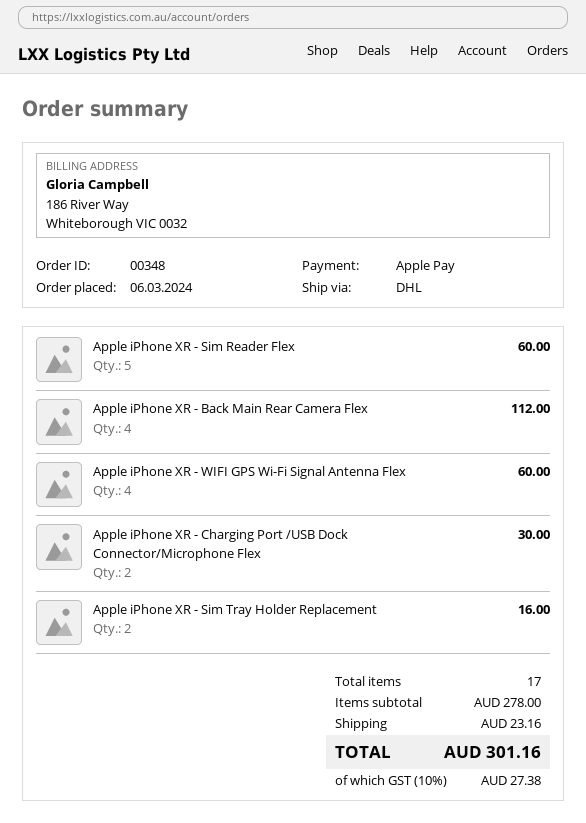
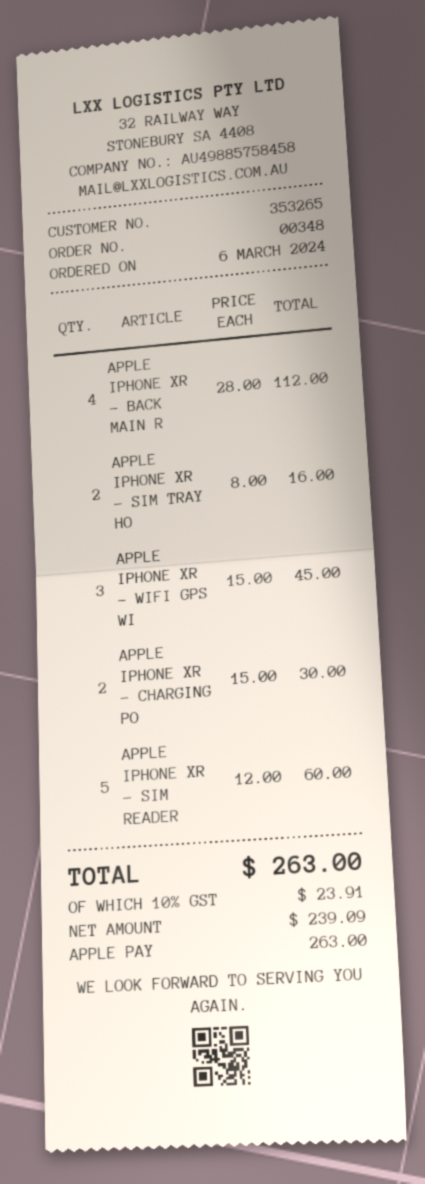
Apple iPhone XR - WIFI GPS Wi-Fi Signal Antenna Flex: 4 for 60.00 -> 3 for 45.00
shipping: 23.16 -> none
tax: 10% = 27.38 -> 10% = 23.91
total: 301.16 -> 263.00

